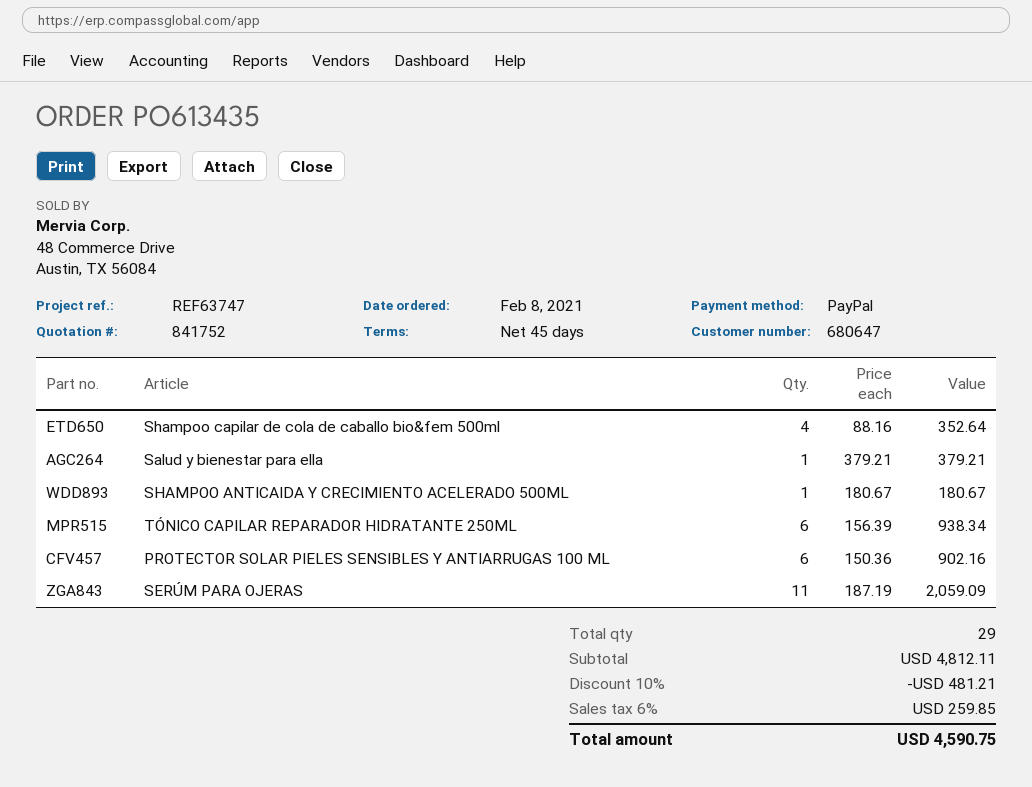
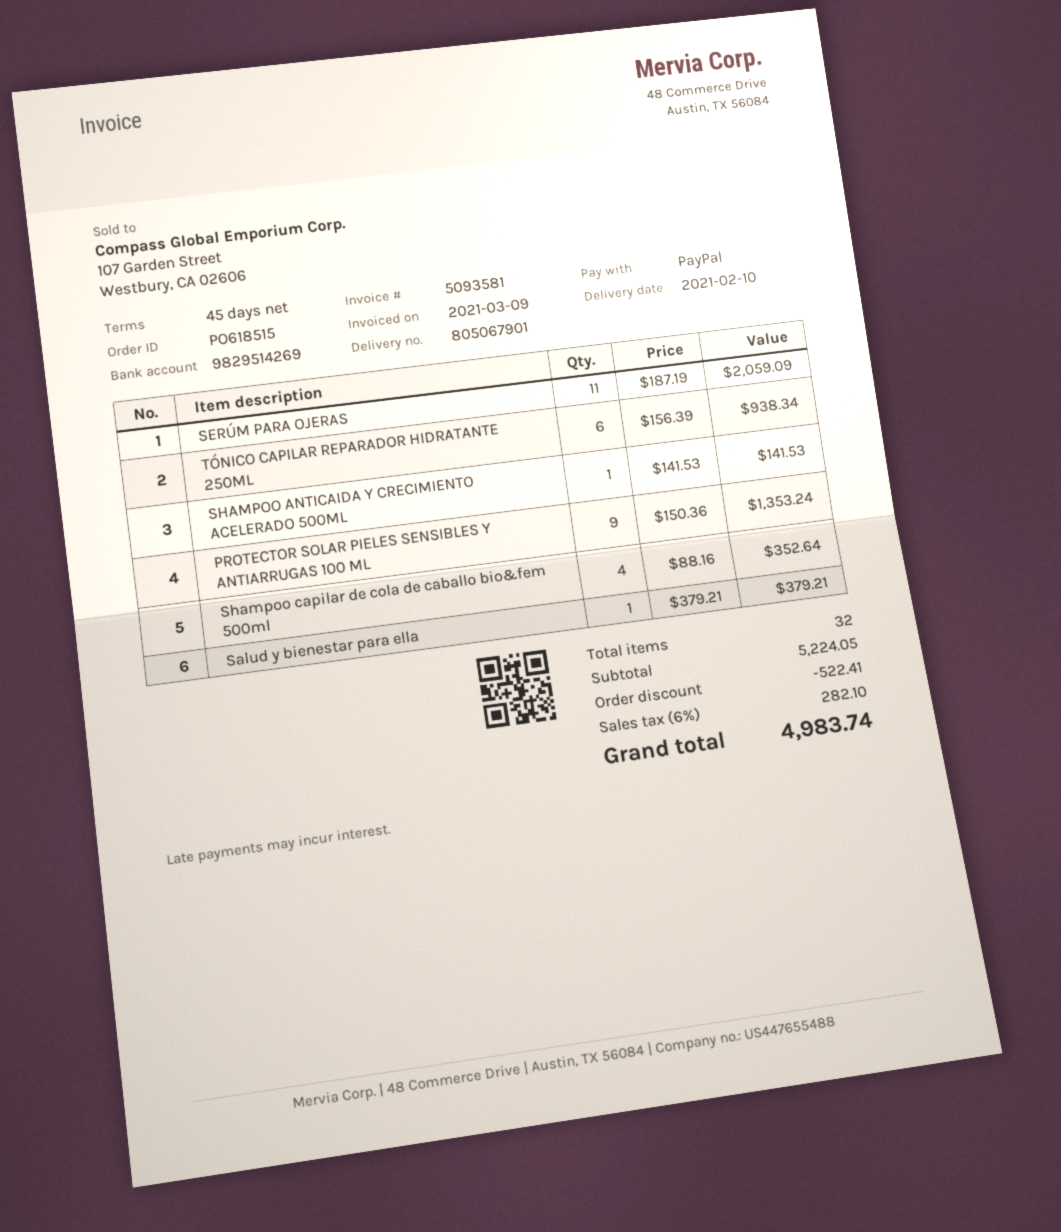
order number: PO613435 -> PO618515
SHAMPOO ANTICAIDA Y CRECIMIENTO ACELERADO 500ML: 1 x 180.67 = 180.67 -> 1 x 141.53 = 141.53
PROTECTOR SOLAR PIELES SENSIBLES Y ANTIARRUGAS 100 ML: 6 x 150.36 = 902.16 -> 9 x 150.36 = 1353.24
total quantity: 29 -> 32
subtotal: 4812.11 -> 5224.05
discount: 481.21 -> 522.41
tax: 6% = 259.85 -> 6% = 282.10
total: 4590.75 -> 4983.74

